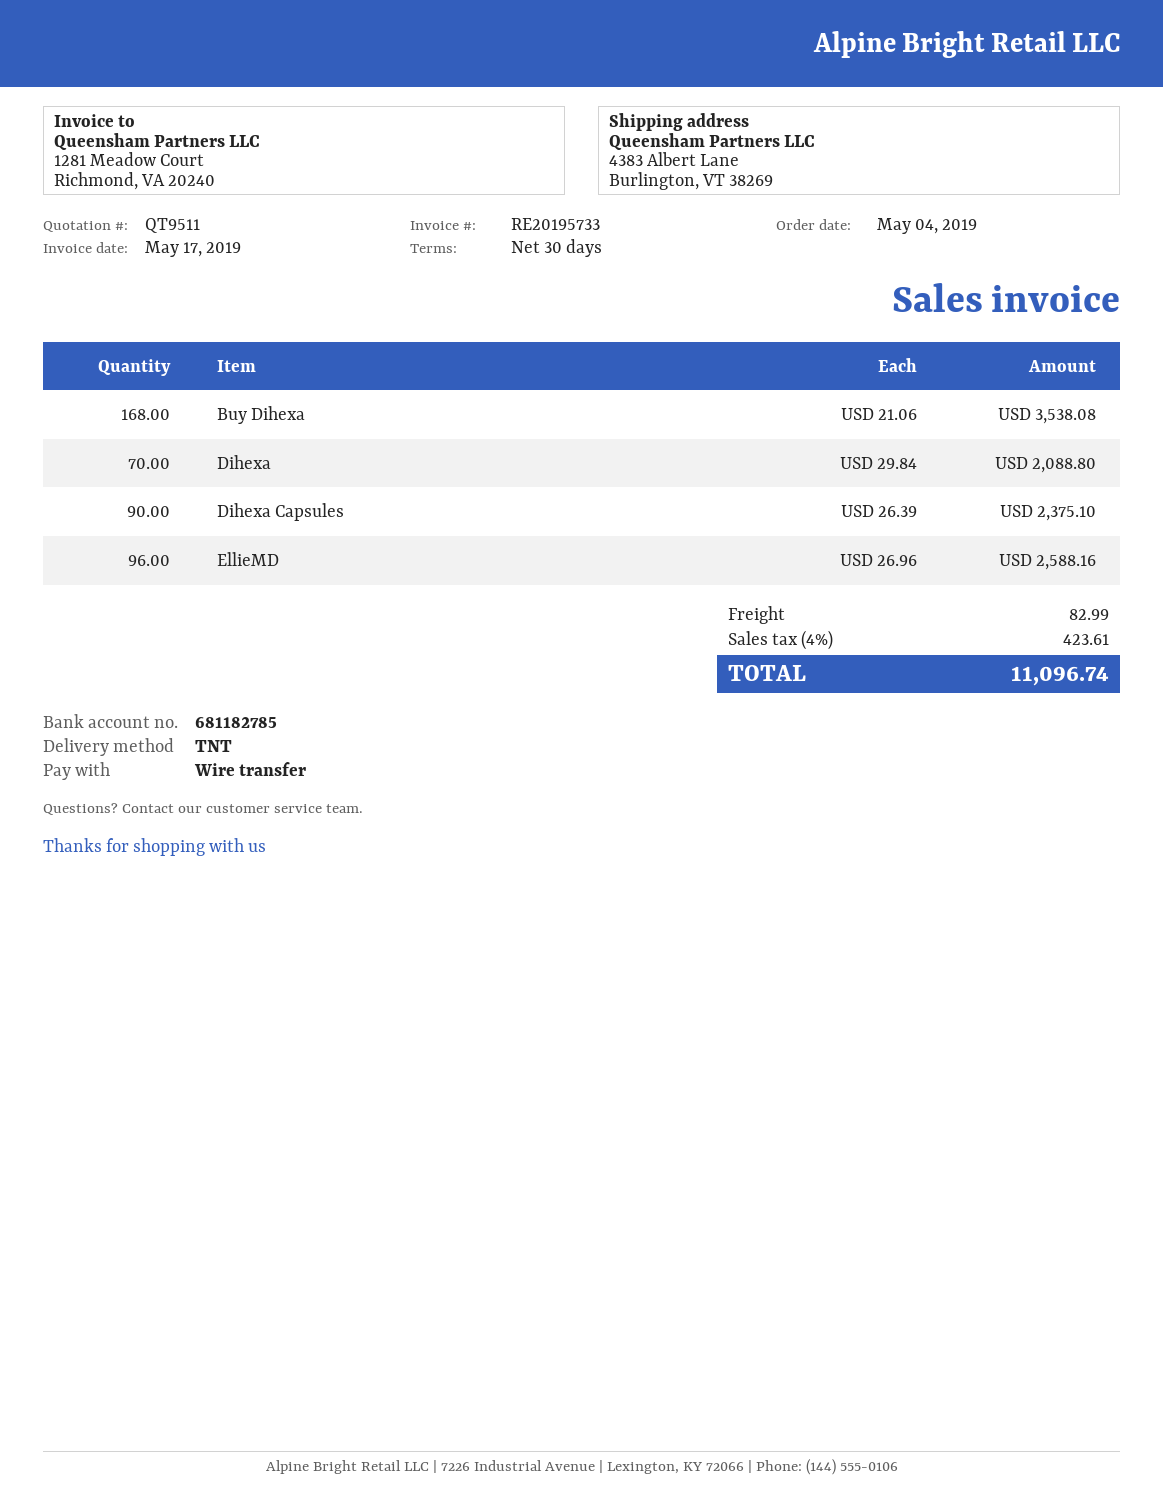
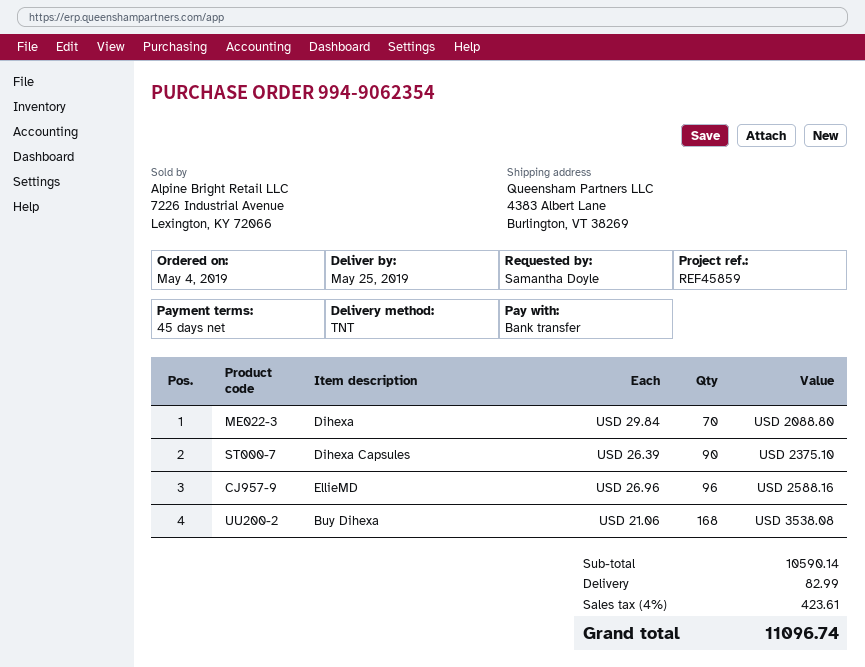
payment terms: 30 days -> 45 days

